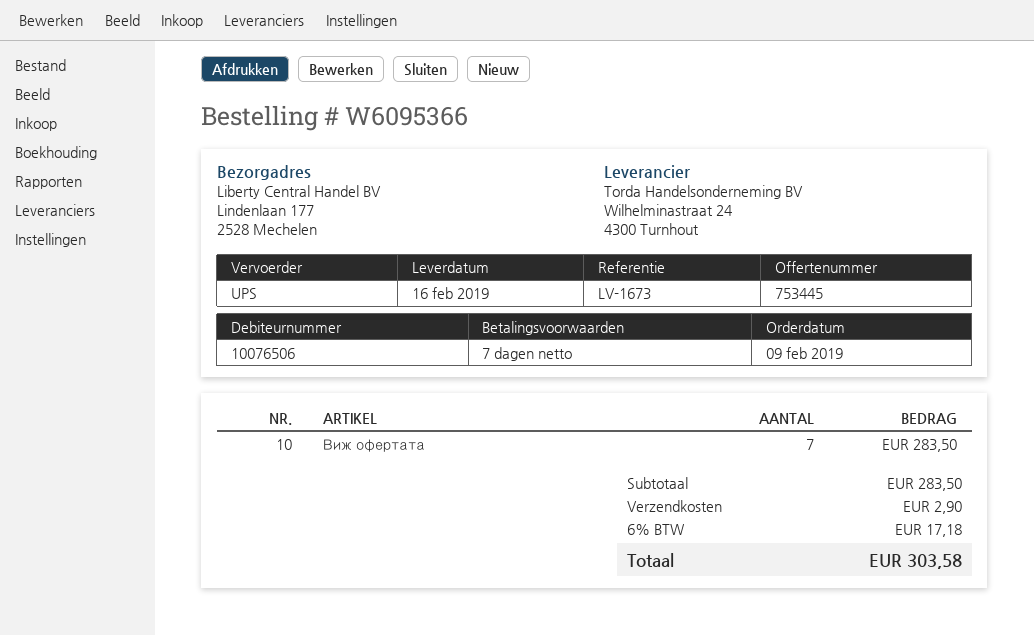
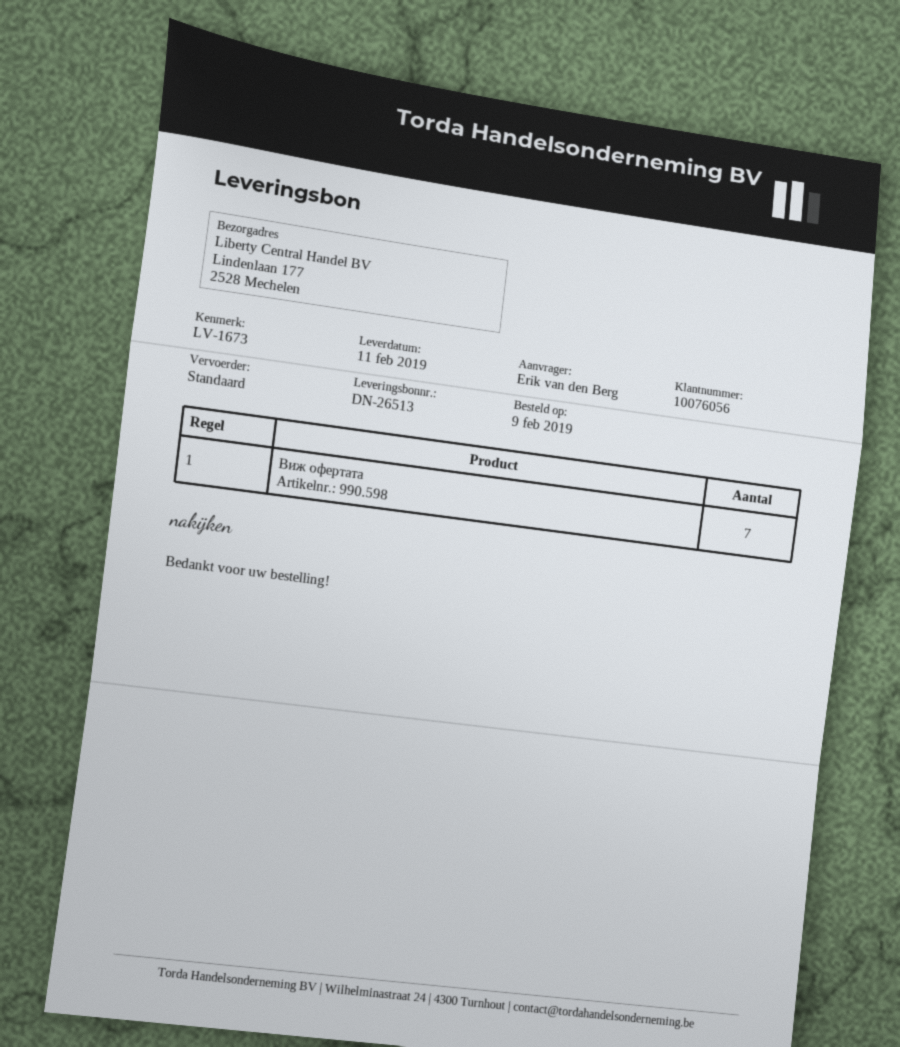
delivery date: 2019-02-16 -> 2019-02-11
customer number: 10076506 -> 10076056
shipping method: UPS -> standard

